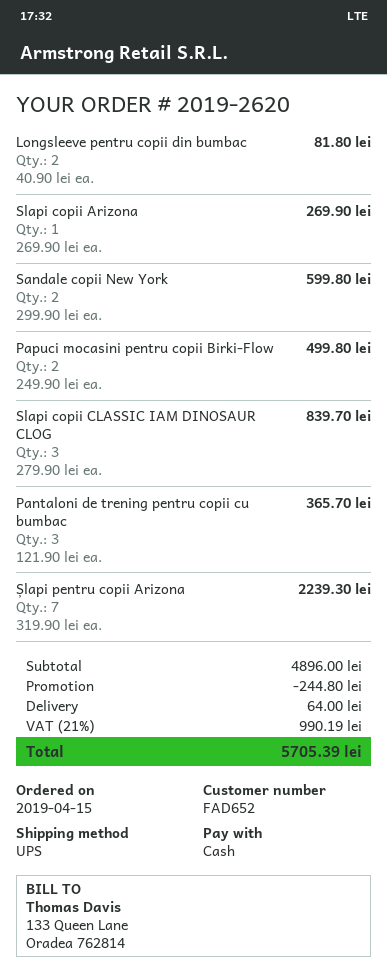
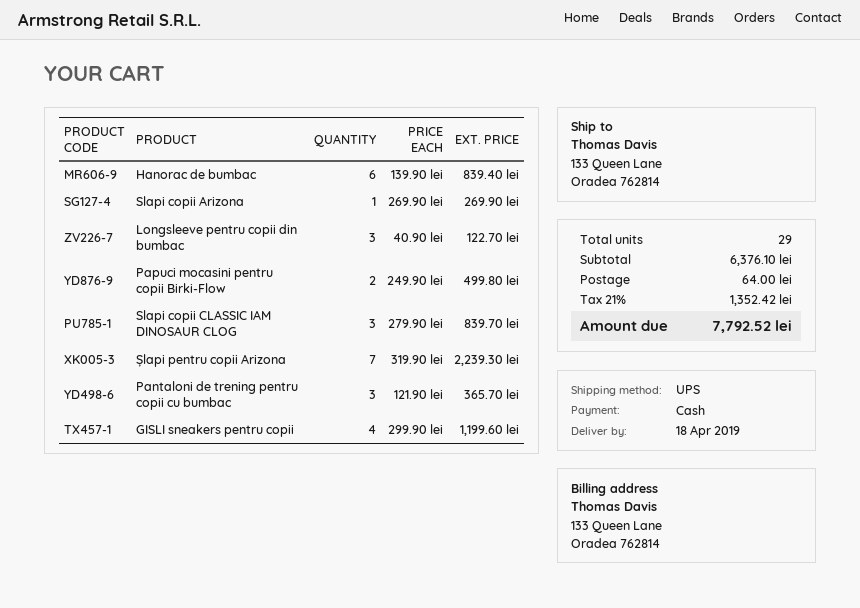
Longsleeve pentru copii din bumbac: 2 x 40.90 = 81.80 -> 3 x 40.90 = 122.70
Sandale copii New York: 2 x 299.90 = 599.80 -> none
Hanorac de bumbac: none -> 6 x 139.90 = 839.40
GISLI sneakers pentru copii: none -> 4 x 299.90 = 1199.60
subtotal: 4896.00 -> 6376.10
discount: 244.80 -> none
tax: 21% = 990.19 -> 21% = 1352.42
total: 5705.39 -> 7792.52

